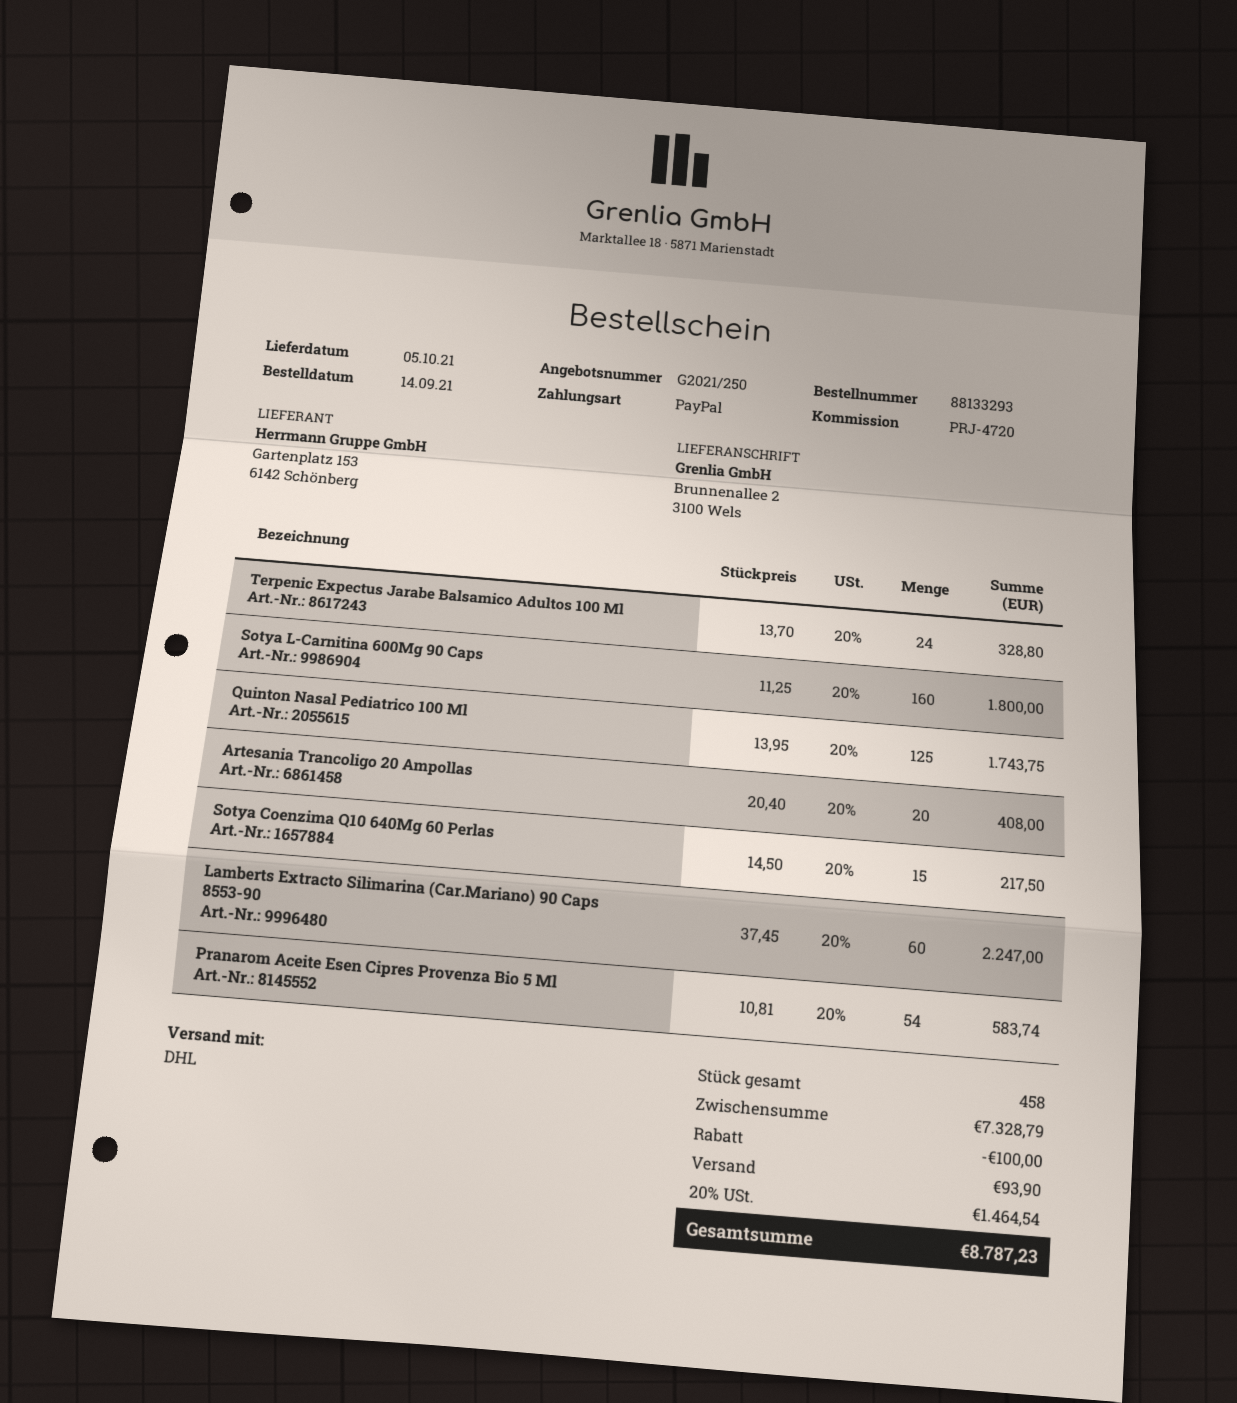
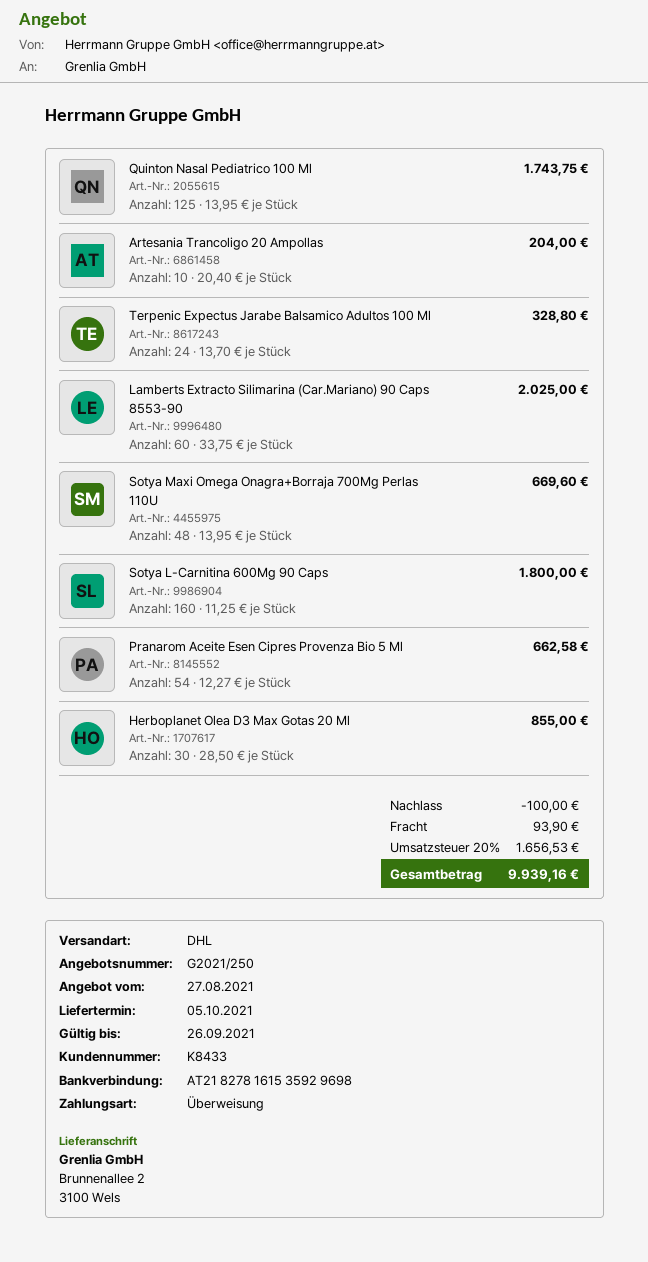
payment method: PayPal -> bank transfer
Artesania Trancoligo 20 Ampollas: 20 x 20.40 = 408.00 -> 10 x 20.40 = 204.00
Sotya Coenzima Q10 640Mg 60 Perlas: 15 x 14.50 = 217.50 -> none
Lamberts Extracto Silimarina (Car.Mariano) 90 Caps 8553-90: 60 x 37.45 = 2247.00 -> 60 x 33.75 = 2025.00
Pranarom Aceite Esen Cipres Provenza Bio 5 Ml: 54 x 10.81 = 583.74 -> 54 x 12.27 = 662.58
Sotya Maxi Omega Onagra+Borraja 700Mg Perlas 110U: none -> 48 x 13.95 = 669.60
Herboplanet Olea D3 Max Gotas 20 Ml: none -> 30 x 28.50 = 855.00
tax: 20% = 1464.54 -> 20% = 1656.53
total: 8787.23 -> 9939.16

